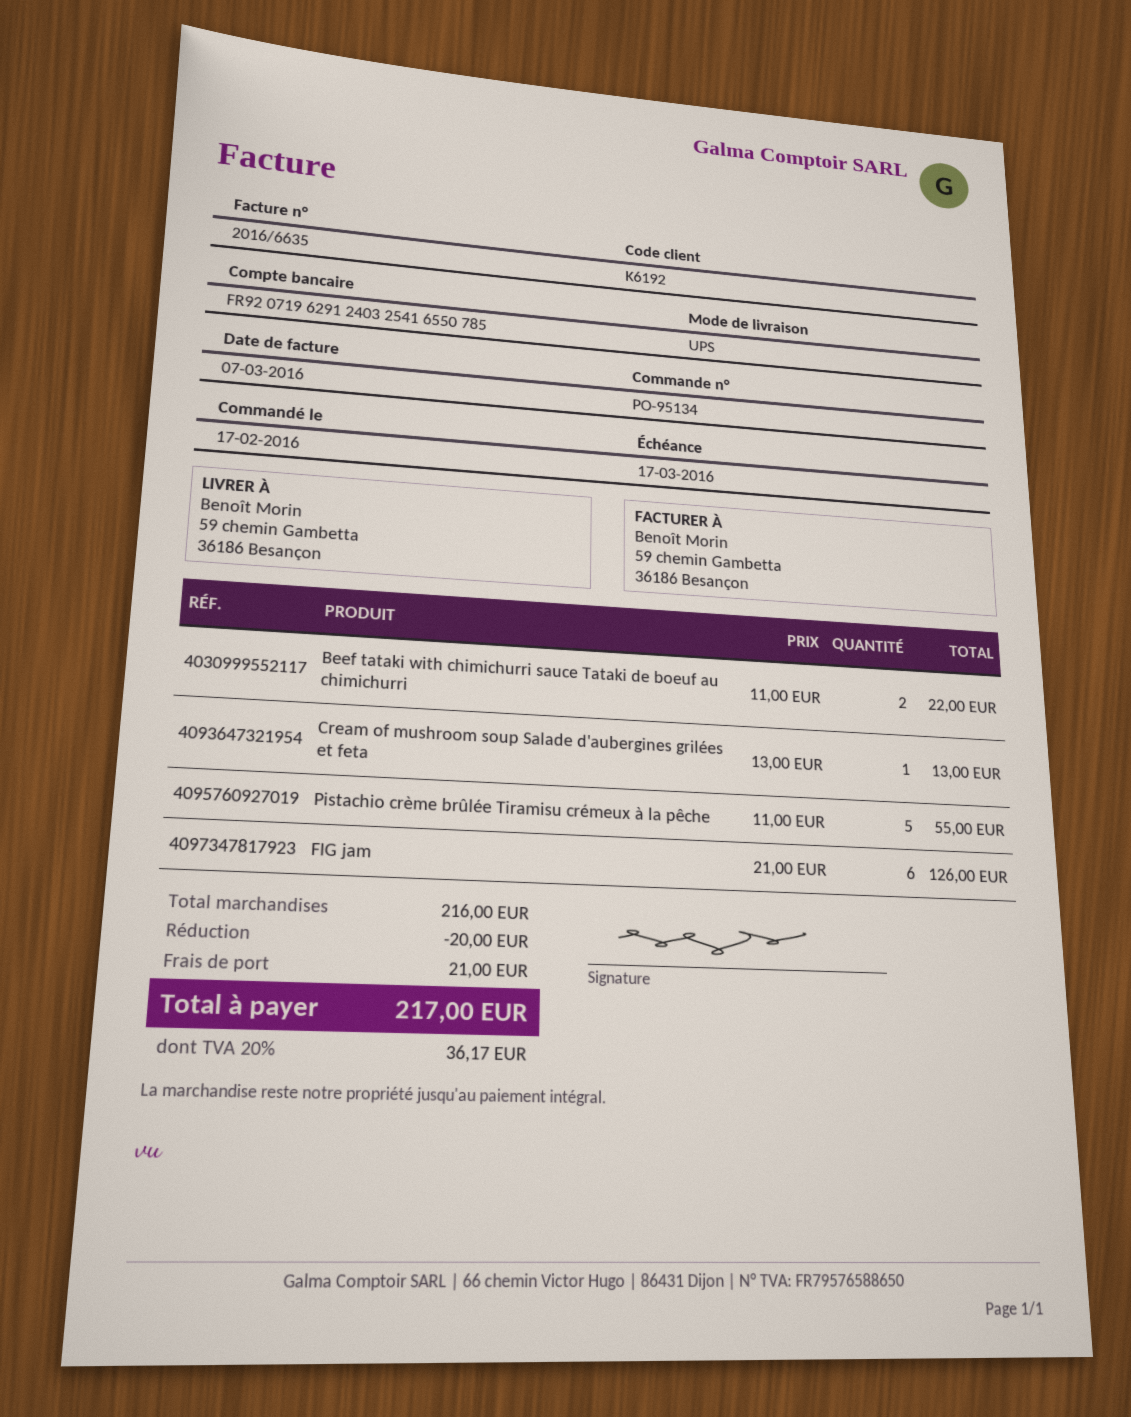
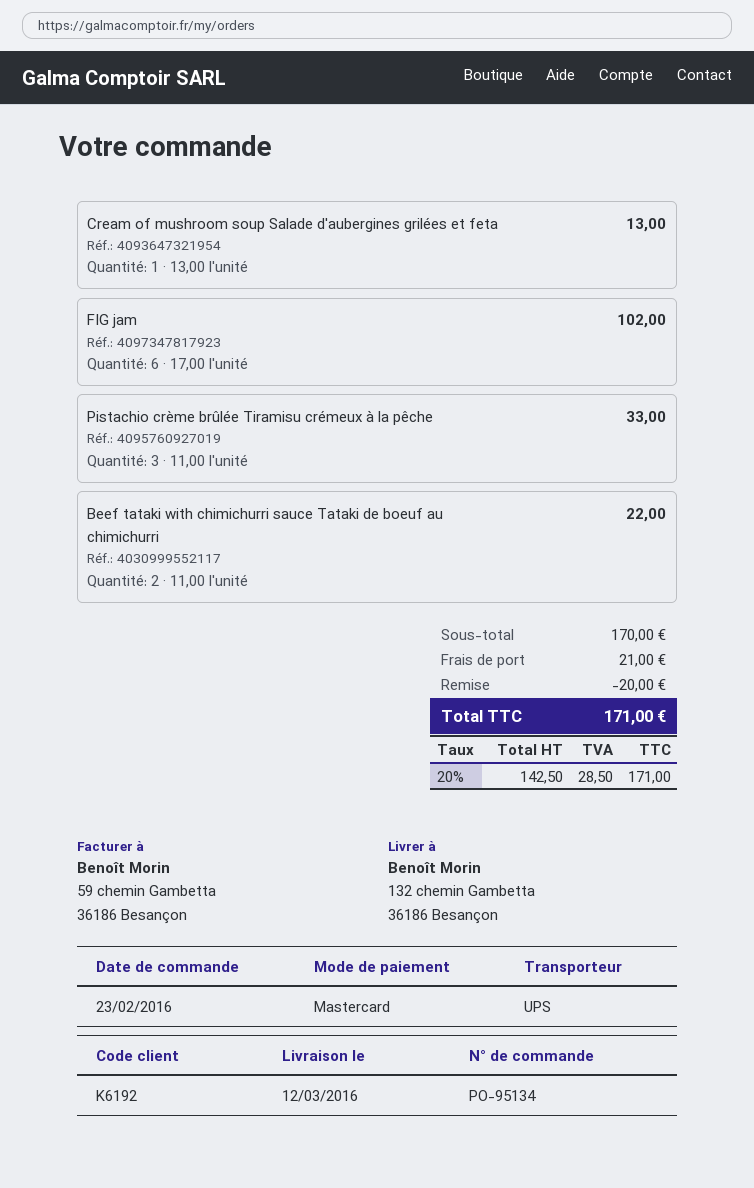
order date: 2016-02-17 -> 2016-02-23
ship to: 59 chemin Gambetta, 36186 Besançon -> 132 chemin Gambetta, 36186 Besançon
Pistachio crème brûlée Tiramisu crémeux à la pêche: 5 x 11.00 = 55.00 -> 3 x 11.00 = 33.00
FIG jam: 6 x 21.00 = 126.00 -> 6 x 17.00 = 102.00
subtotal: 216.00 -> 170.00
tax: 20% = 36.17 -> 20% = 28.50
total: 217.00 -> 171.00

